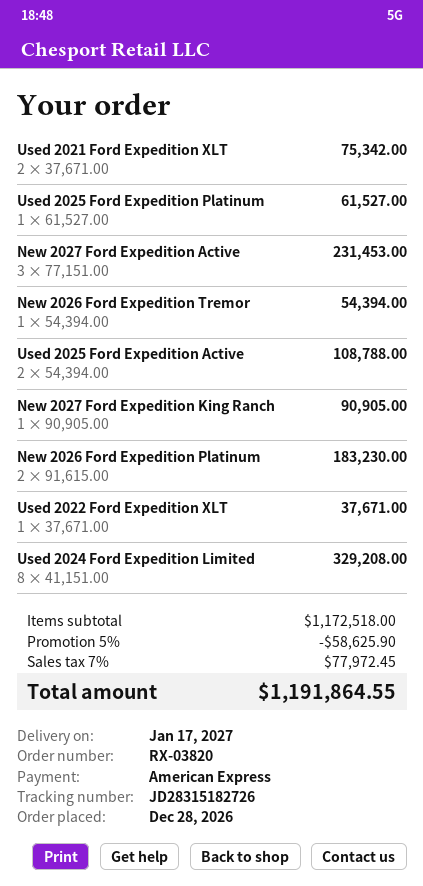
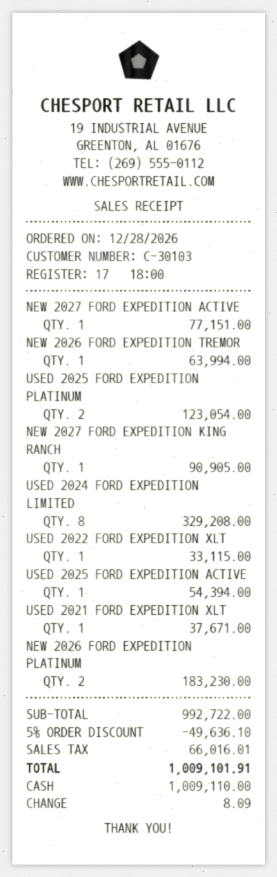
payment method: American Express -> cash
Used 2021 Ford Expedition XLT: 2 for 75342.00 -> 1 for 37671.00
Used 2025 Ford Expedition Platinum: 1 for 61527.00 -> 2 for 123054.00
New 2027 Ford Expedition Active: 3 for 231453.00 -> 1 for 77151.00
New 2026 Ford Expedition Tremor: 1 for 54394.00 -> 1 for 63994.00
Used 2025 Ford Expedition Active: 2 for 108788.00 -> 1 for 54394.00
Used 2022 Ford Expedition XLT: 1 for 37671.00 -> 1 for 33115.00
subtotal: 1172518.00 -> 992722.00
discount: 5% = 58625.90 -> 5% = 49636.10
tax: 77972.45 -> 66016.01
total: 1191864.55 -> 1009101.91

